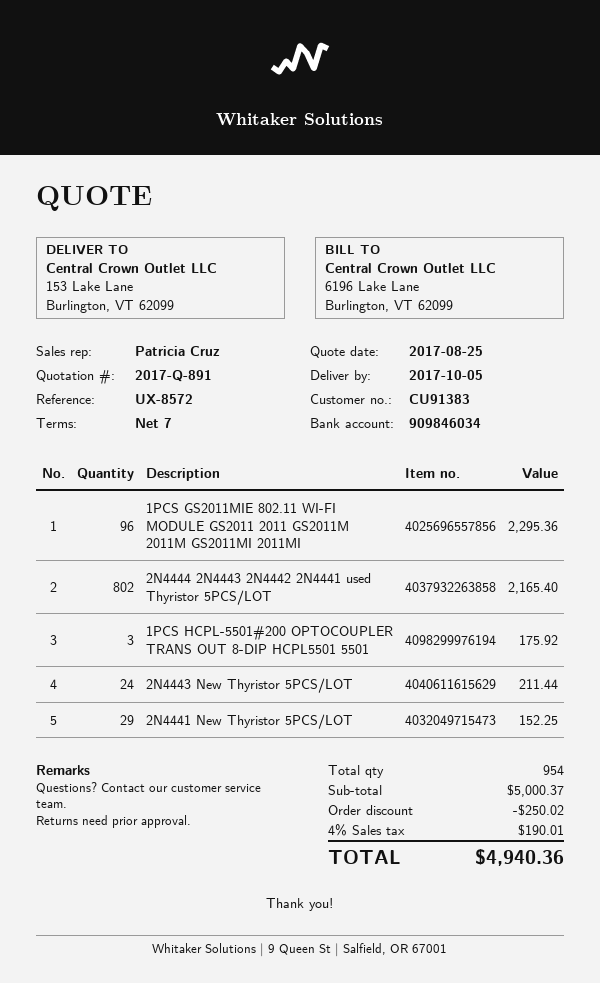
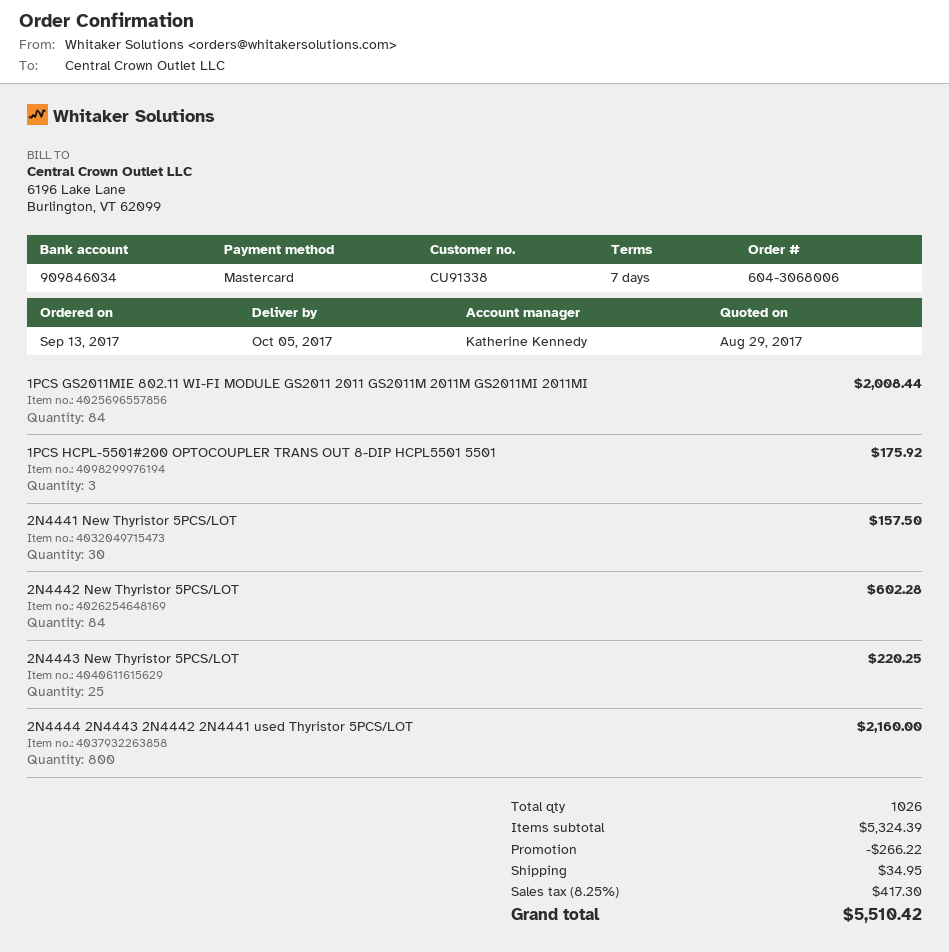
quote date: 2017-08-25 -> 2017-08-29
customer number: CU91383 -> CU91338
sales rep: Patricia Cruz -> Katherine Kennedy
1PCS GS2011MIE 802.11 WI-FI MODULE GS2011 2011 GS2011M 2011M GS2011MI 2011MI: 96 for 2295.36 -> 84 for 2008.44
2N4444 2N4443 2N4442 2N4441 used Thyristor 5PCS/LOT: 802 for 2165.40 -> 800 for 2160.00
2N4443 New Thyristor 5PCS/LOT: 24 for 211.44 -> 25 for 220.25
2N4441 New Thyristor 5PCS/LOT: 29 for 152.25 -> 30 for 157.50
2N4442 New Thyristor 5PCS/LOT: none -> 84 for 602.28
total quantity: 954 -> 1026
subtotal: 5000.37 -> 5324.39
discount: 250.02 -> 266.22
shipping: none -> 34.95
tax: 4% = 190.01 -> 8.25% = 417.30
total: 4940.36 -> 5510.42

